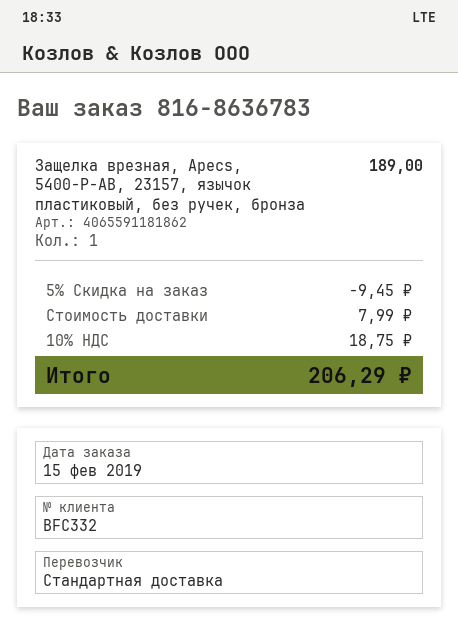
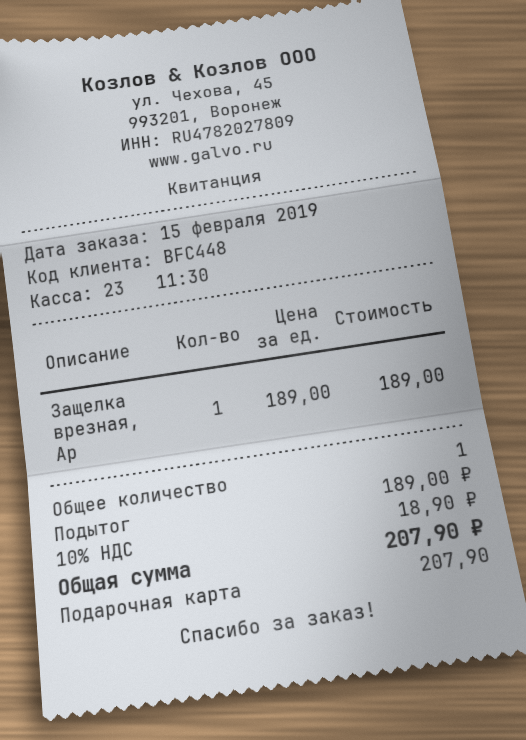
customer number: BFC332 -> BFC448
discount: 5% = 9.45 -> none
shipping: 7.99 -> none
tax: 10% = 18.75 -> 10% = 18.90
total: 206.29 -> 207.90

